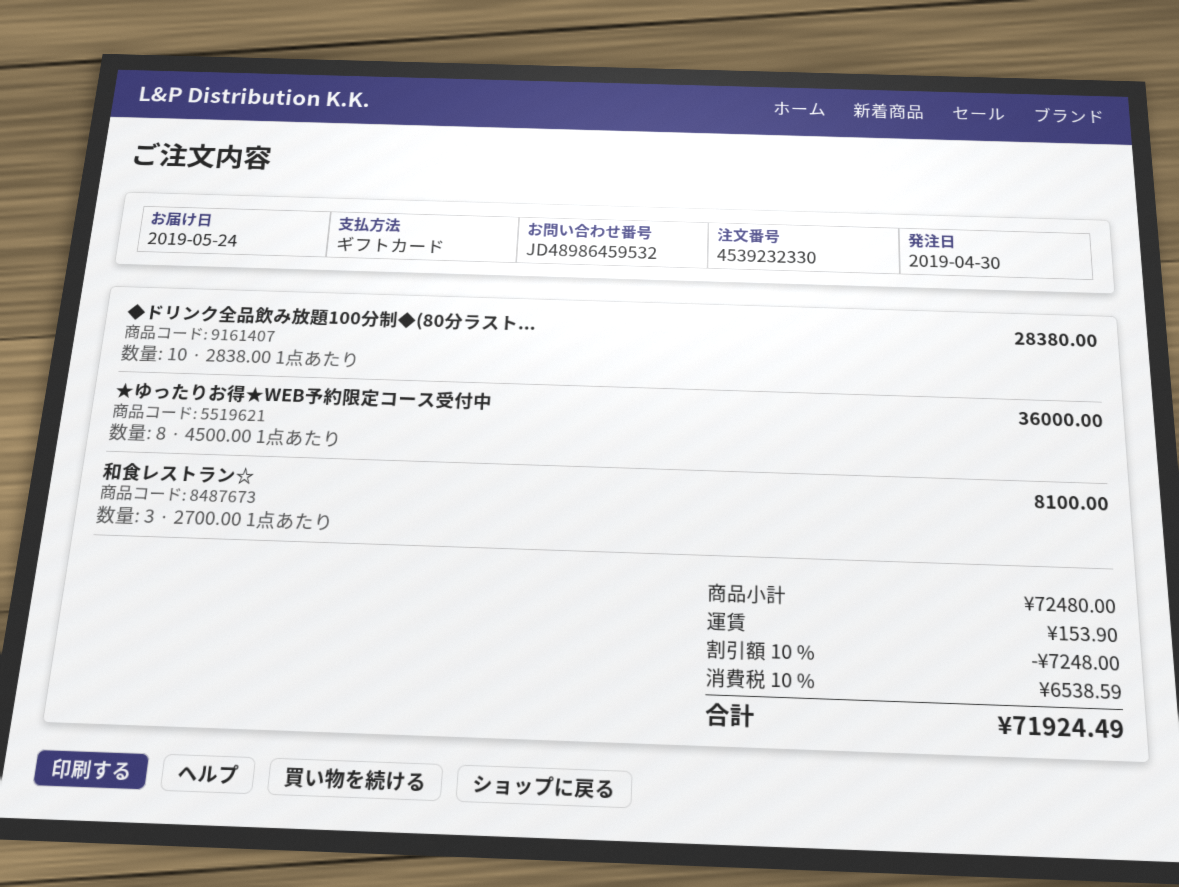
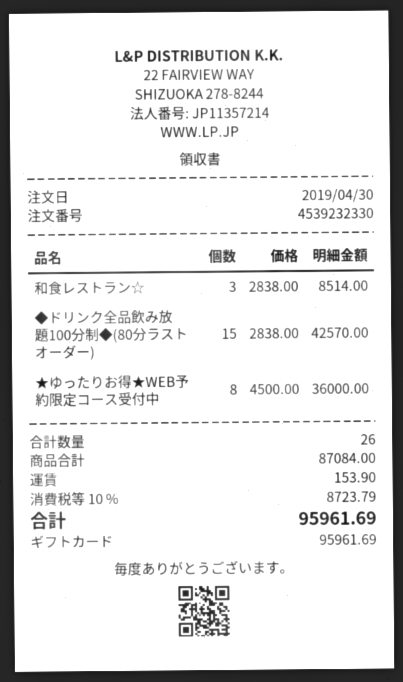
◆ドリンク全品飲み放題100分制◆(80分ラスト...: 10 x 2838.00 = 28380.00 -> 15 x 2838.00 = 42570.00
和食レストラン☆: 3 x 2700.00 = 8100.00 -> 3 x 2838.00 = 8514.00
subtotal: 72480.00 -> 87084.00
discount: 10% = 7248.00 -> none
tax: 10% = 6538.59 -> 10% = 8723.79
total: 71924.49 -> 95961.69

